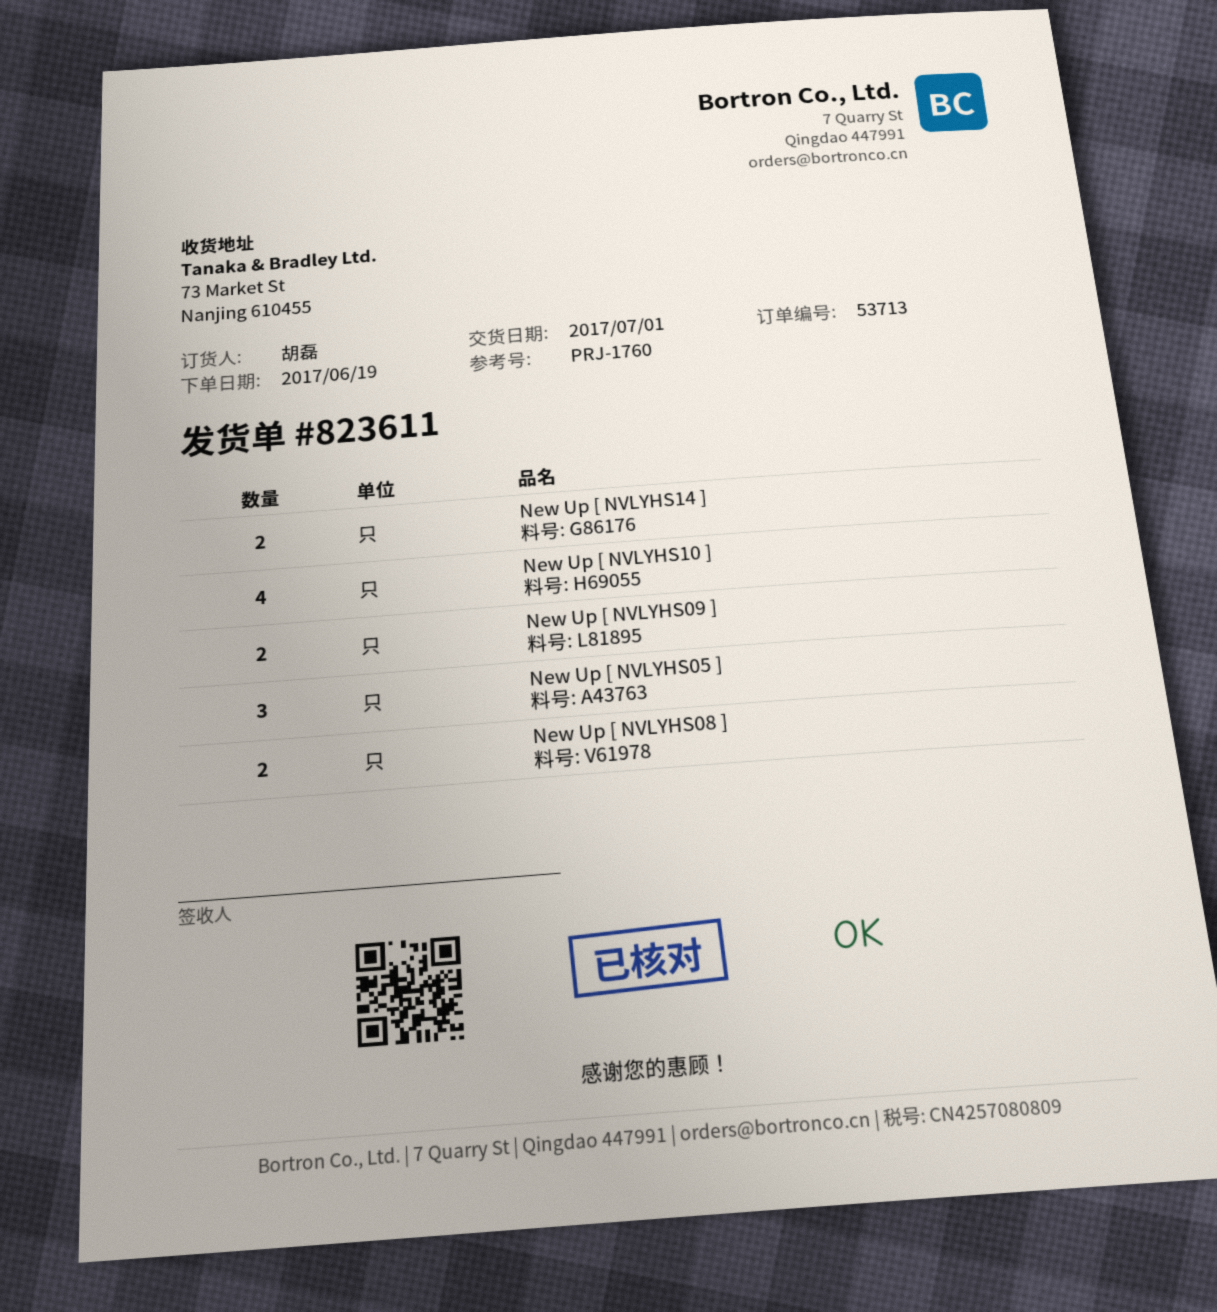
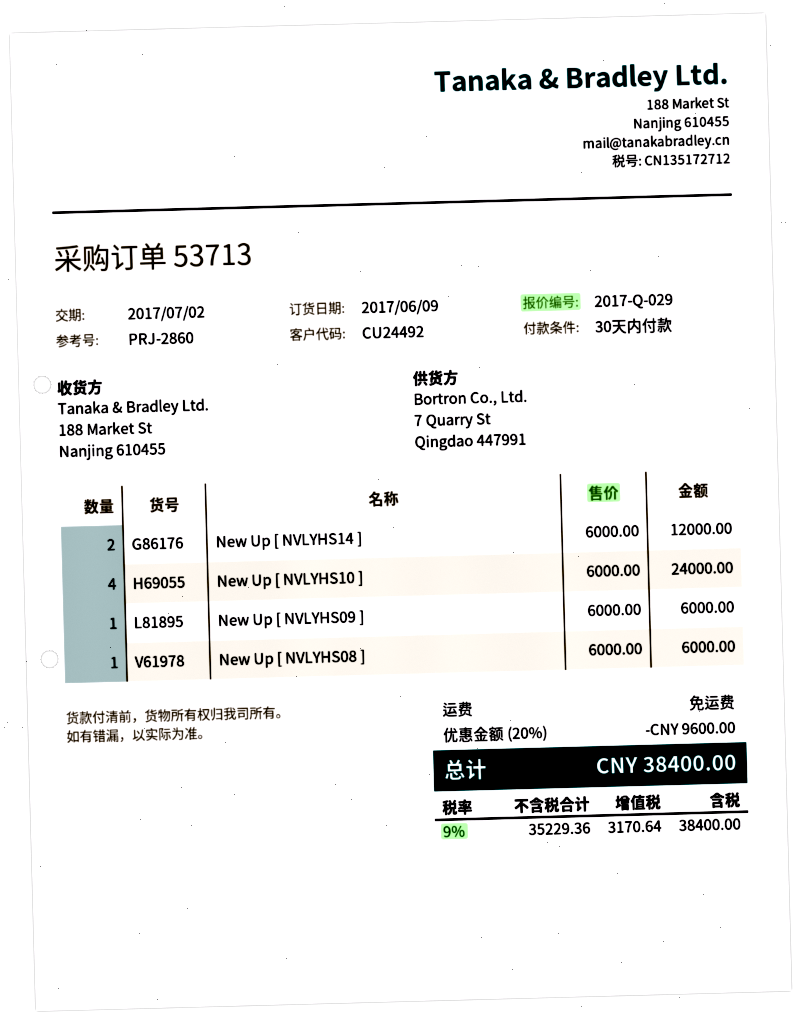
order date: 2017-06-19 -> 2017-06-09
delivery date: 2017-07-01 -> 2017-07-02
reference: PRJ-1760 -> PRJ-2860
ship to: 73 Market St, Nanjing 610455 -> 188 Market St, Nanjing 610455
New Up [ NVLYHS09 ]: 2 -> 1
New Up [ NVLYHS05 ]: 3 -> none
New Up [ NVLYHS08 ]: 2 -> 1

